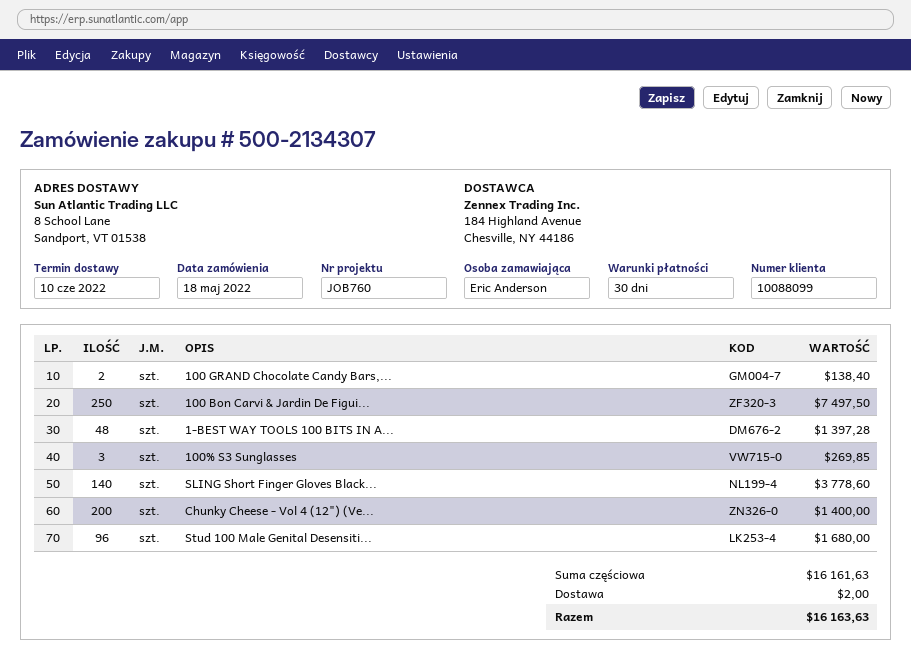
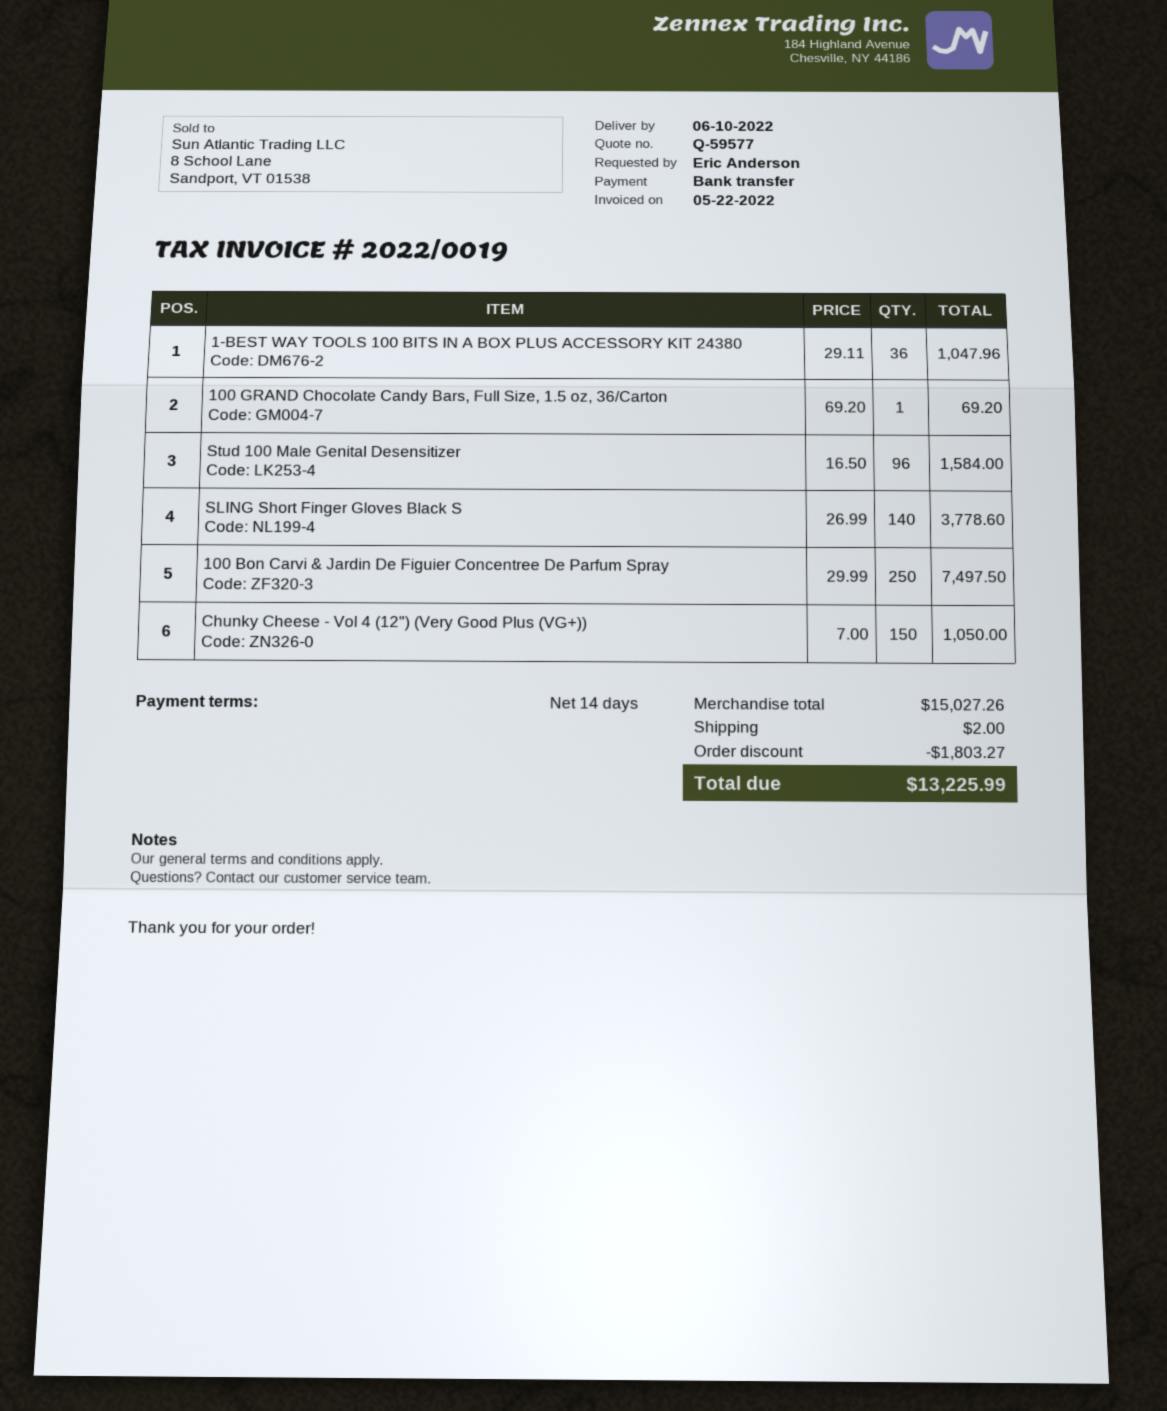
payment terms: 30 days -> 14 days
100 GRAND Chocolate Candy Bars,...: 2 for 138.40 -> 1 for 69.20
1-BEST WAY TOOLS 100 BITS IN A...: 48 for 1397.28 -> 36 for 1047.96
100% S3 Sunglasses: 3 for 269.85 -> none
Chunky Cheese - Vol 4 (12") (Ve...: 200 for 1400.00 -> 150 for 1050.00
Stud 100 Male Genital Desensiti...: 96 for 1680.00 -> 96 for 1584.00
subtotal: 16161.63 -> 15027.26
discount: none -> 1803.27
total: 16163.63 -> 13225.99

